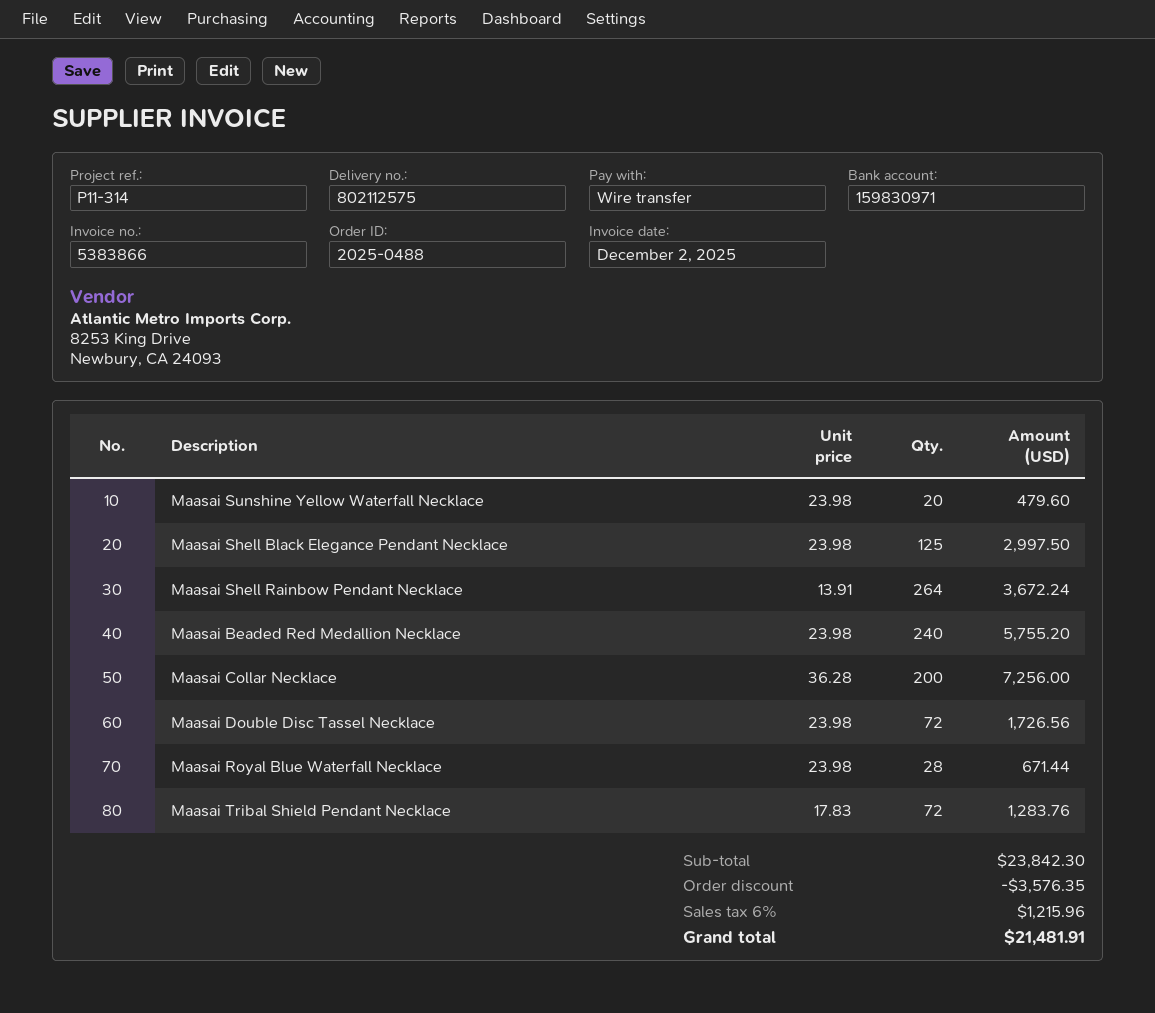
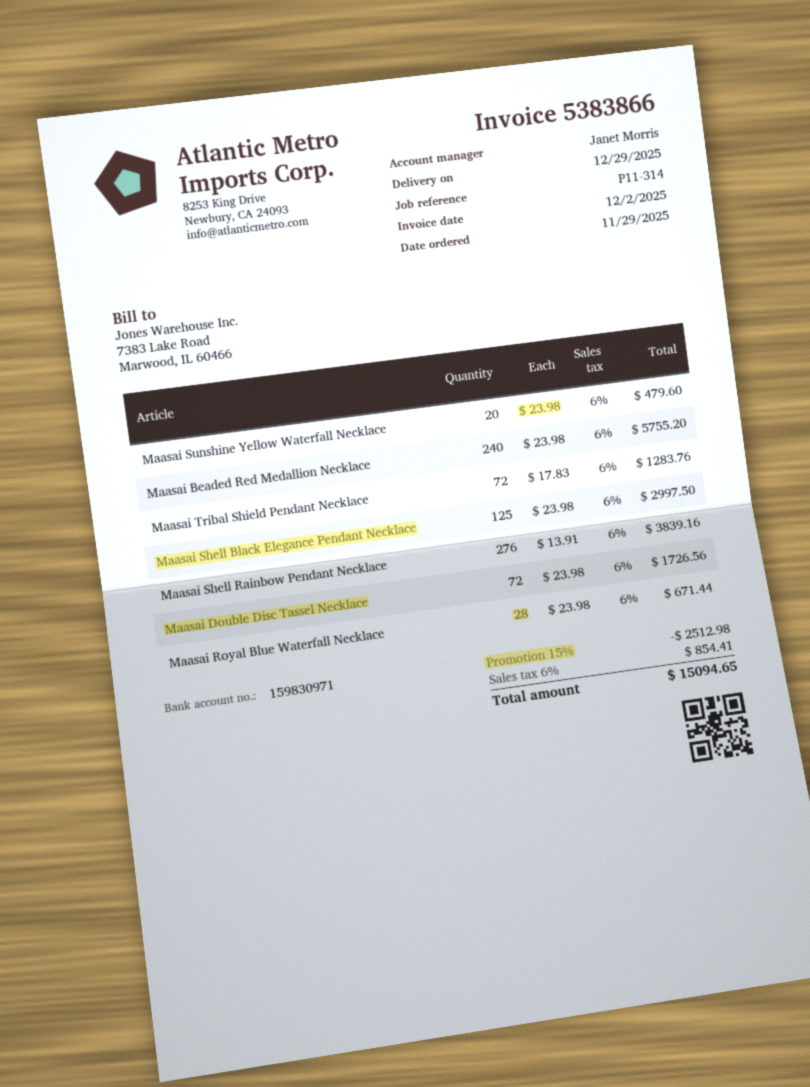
Maasai Shell Rainbow Pendant Necklace: 264 x 13.91 = 3672.24 -> 276 x 13.91 = 3839.16
Maasai Collar Necklace: 200 x 36.28 = 7256.00 -> none
discount: 3576.35 -> 2512.98
tax: 6% = 1215.96 -> 6% = 854.41
total: 21481.91 -> 15094.65

